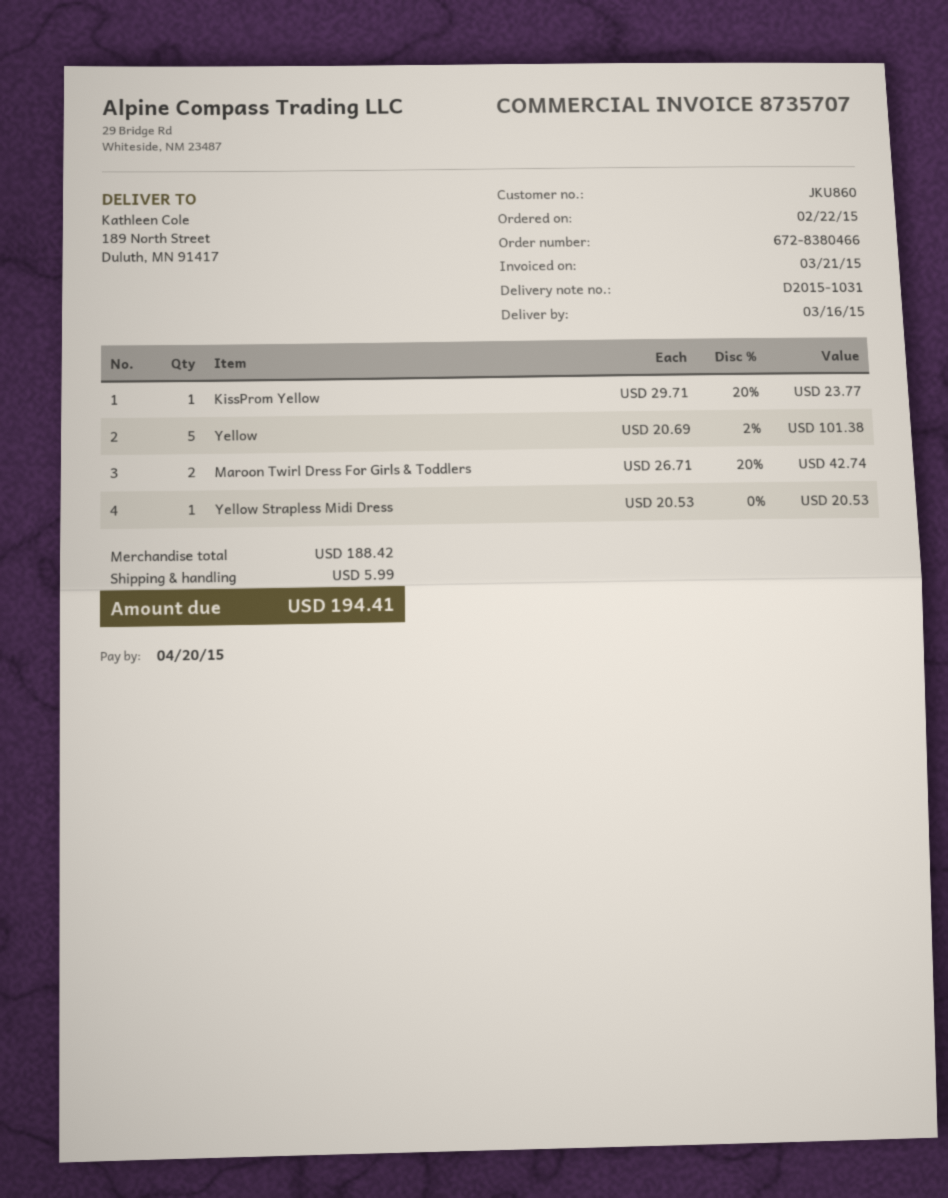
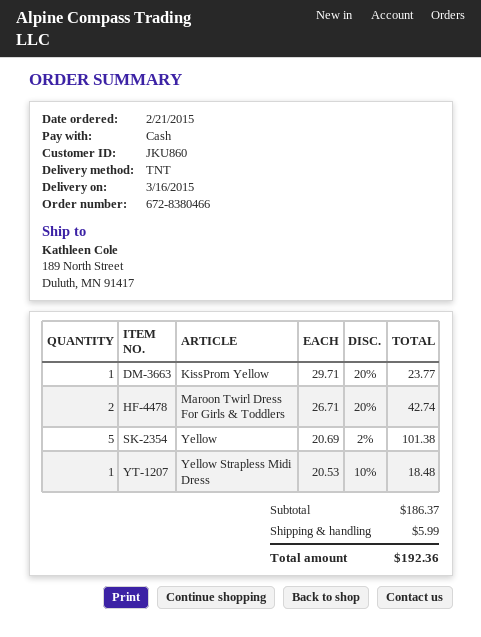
order date: 2015-02-22 -> 2015-02-21
Yellow Strapless Midi Dress: 1 x 20.53 = 20.53 -> 1 x 20.53 - 10% = 18.48
subtotal: 188.42 -> 186.37
total: 194.41 -> 192.36

